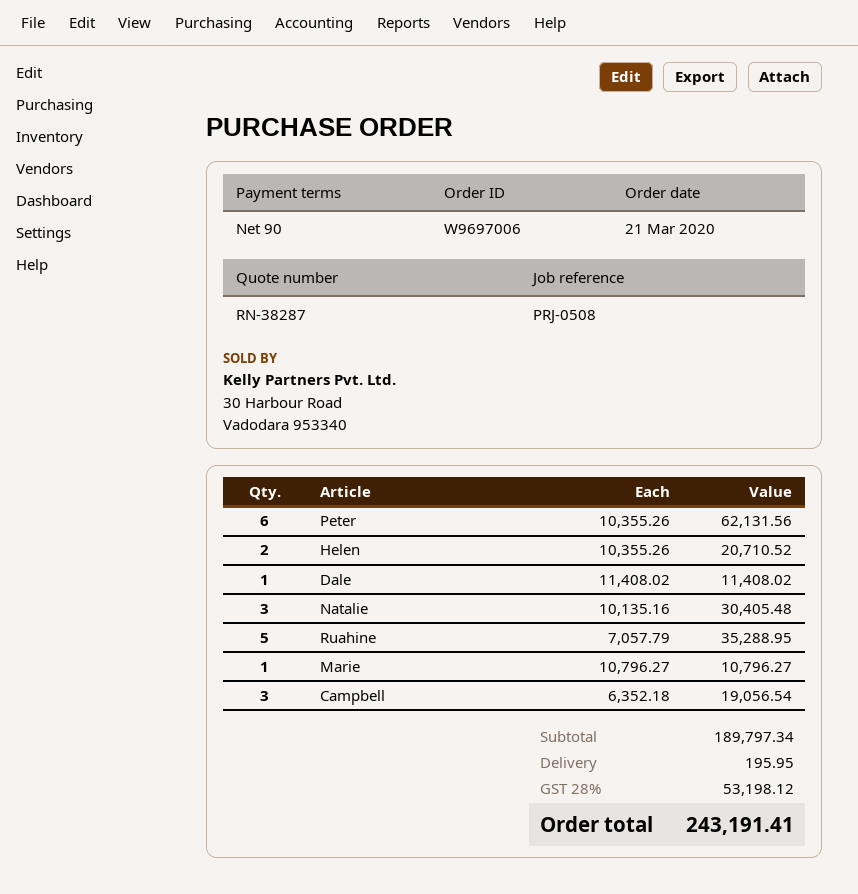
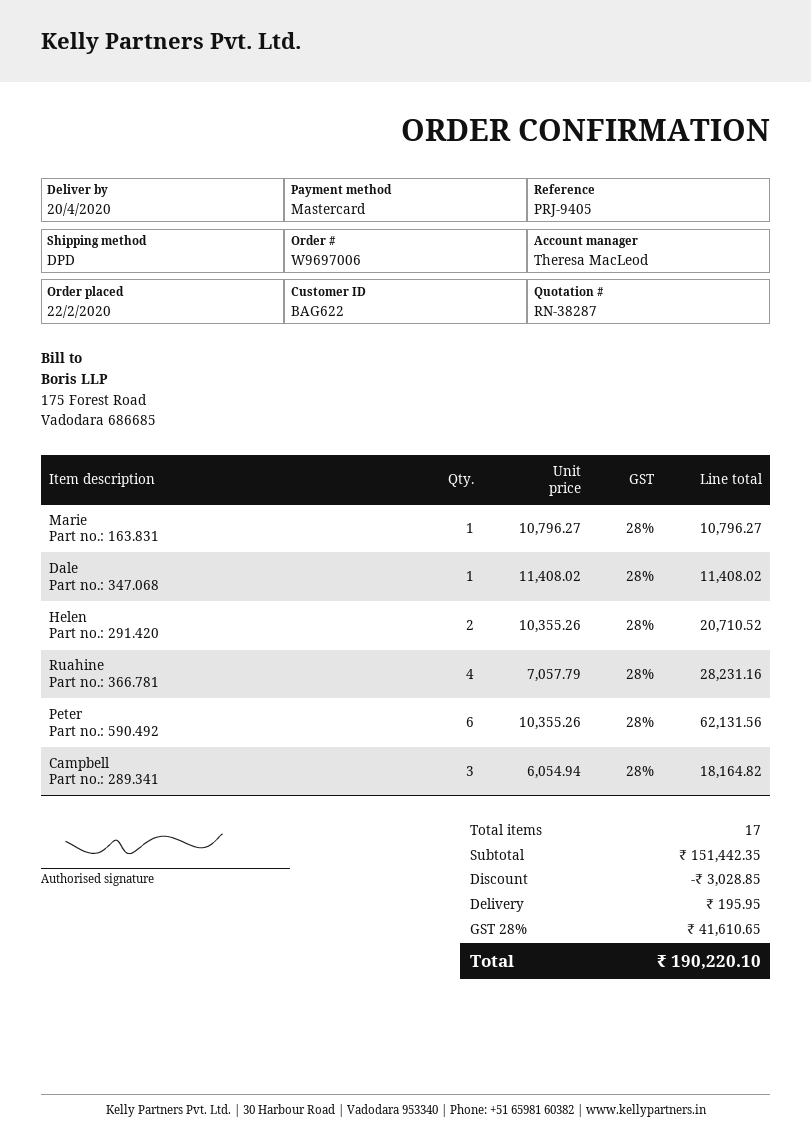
order date: 2020-03-21 -> 2020-02-22
reference: PRJ-0508 -> PRJ-9405
Natalie: 3 x 10135.16 = 30405.48 -> none
Ruahine: 5 x 7057.79 = 35288.95 -> 4 x 7057.79 = 28231.16
Campbell: 3 x 6352.18 = 19056.54 -> 3 x 6054.94 = 18164.82
subtotal: 189797.34 -> 151442.35
discount: none -> 3028.85
tax: 28% = 53198.12 -> 28% = 41610.65
total: 243191.41 -> 190220.10

